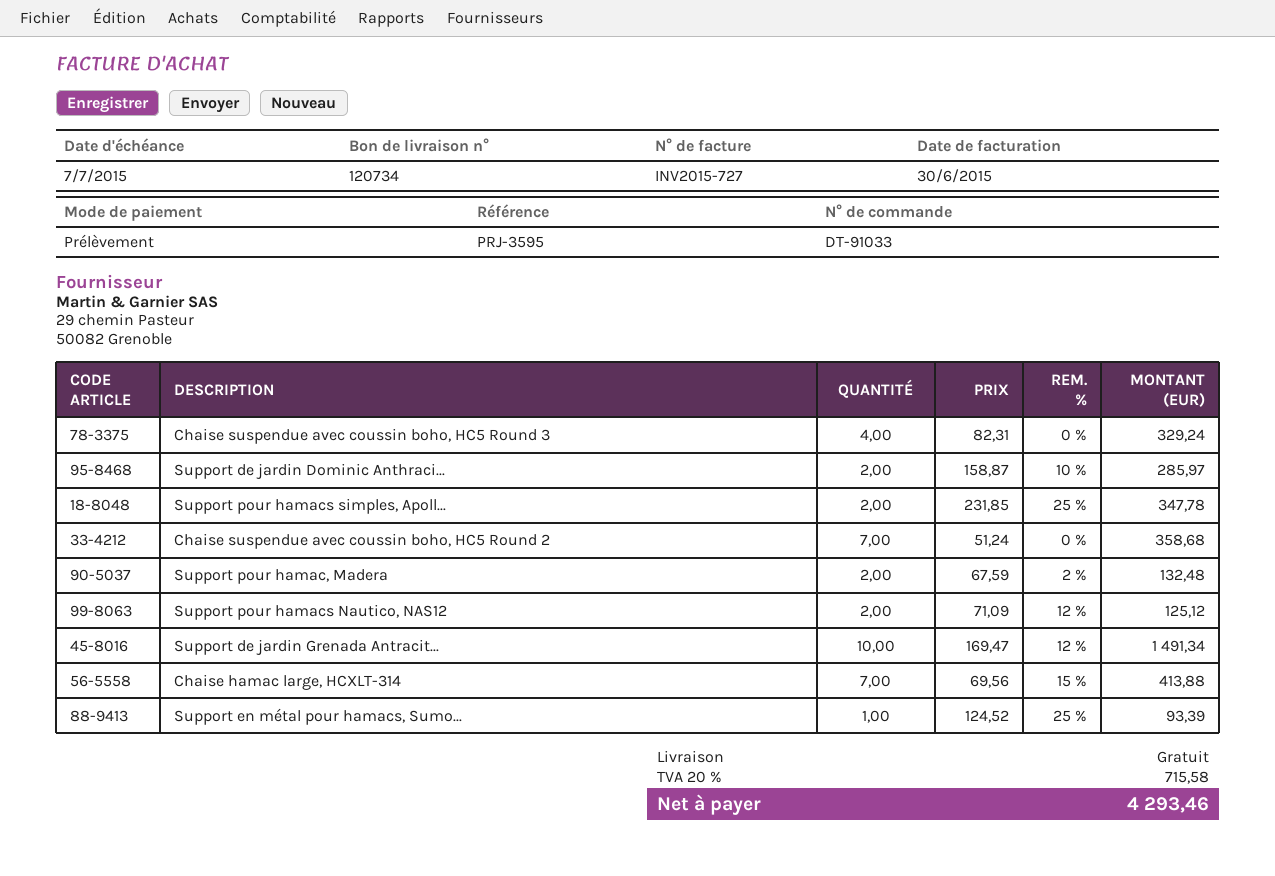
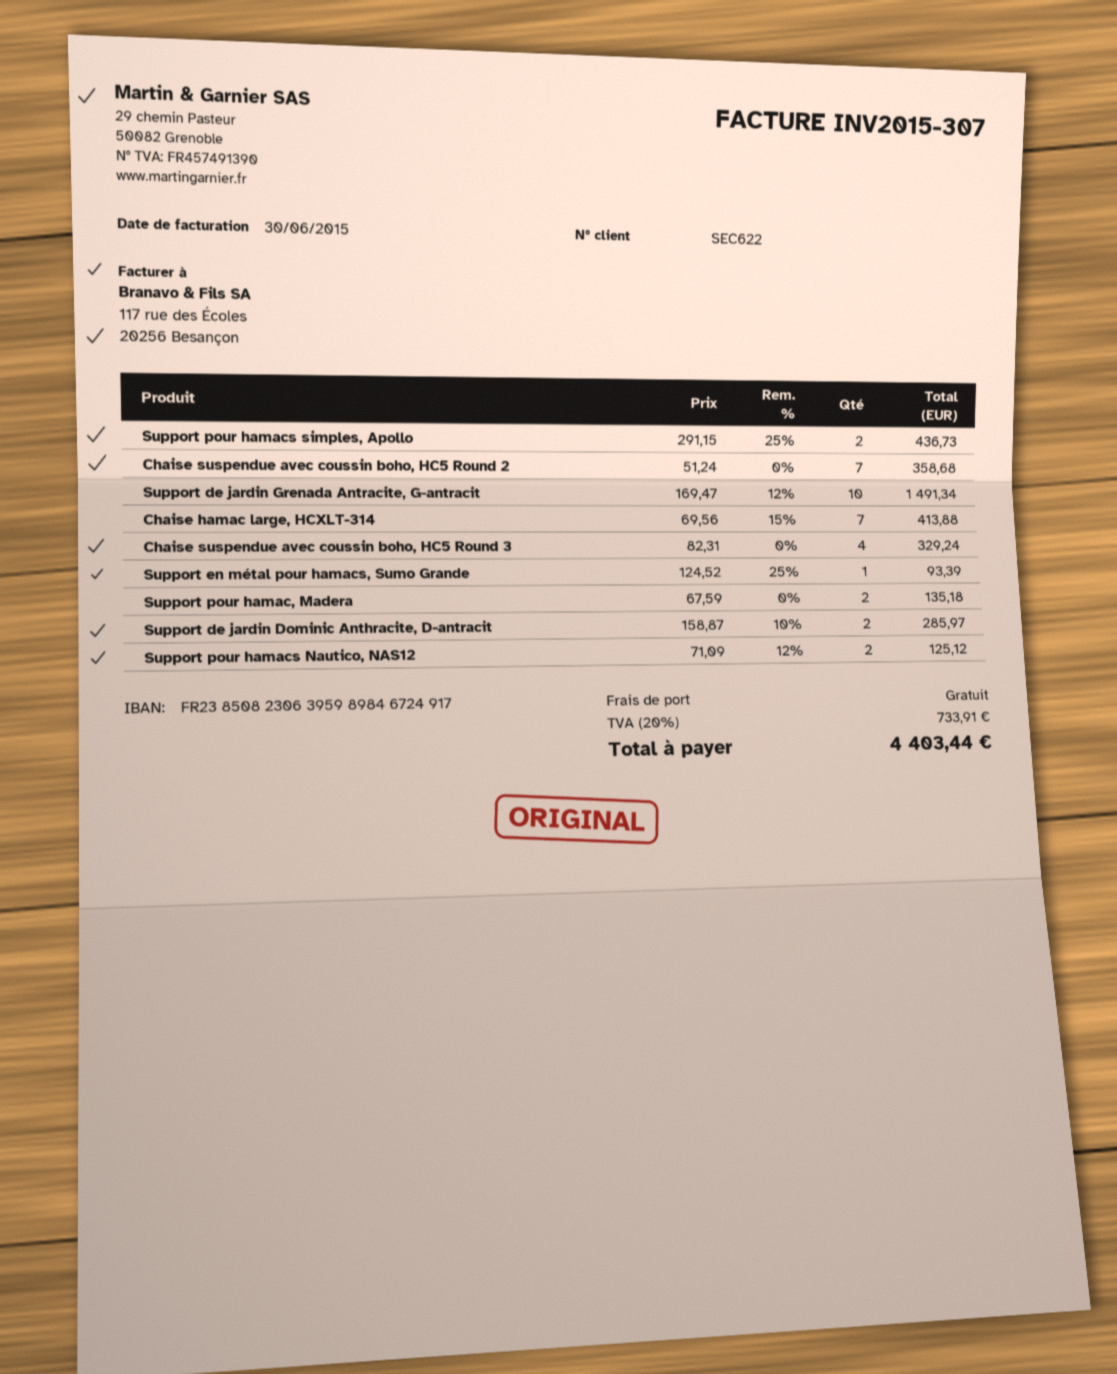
invoice number: INV2015-727 -> INV2015-307
Support pour hamacs simples, Apoll...: 2 x 231.85 - 25% = 347.78 -> 2 x 291.15 - 25% = 436.73
Support pour hamac, Madera: 2 x 67.59 - 2% = 132.48 -> 2 x 67.59 = 135.18
tax: 20% = 715.58 -> 20% = 733.91
total: 4293.46 -> 4403.44

